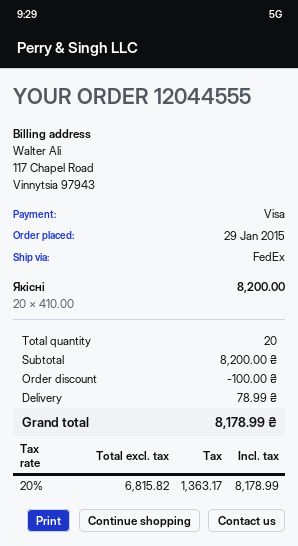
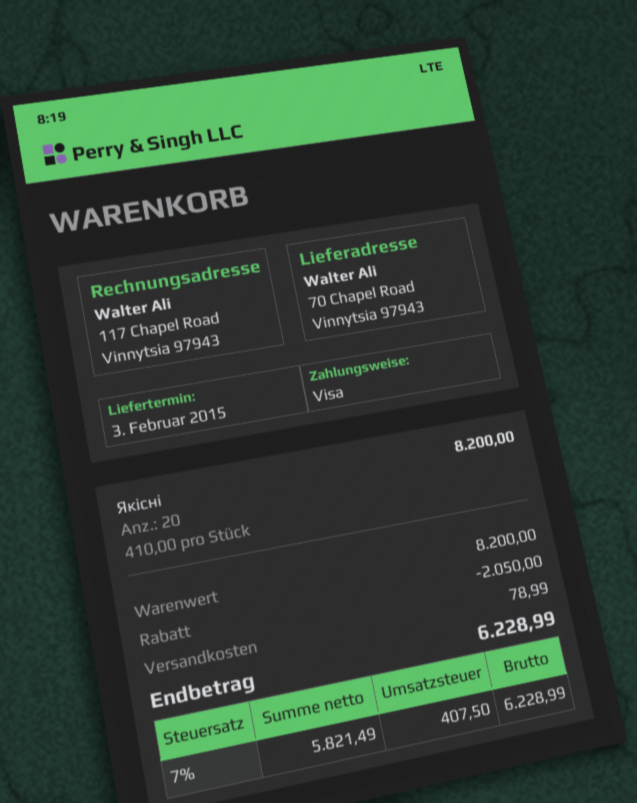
discount: 100.00 -> 2050.00
net: 6815.82 -> 5821.49
tax: 20% = 1363.17 -> 7% = 407.50
total: 8178.99 -> 6228.99

